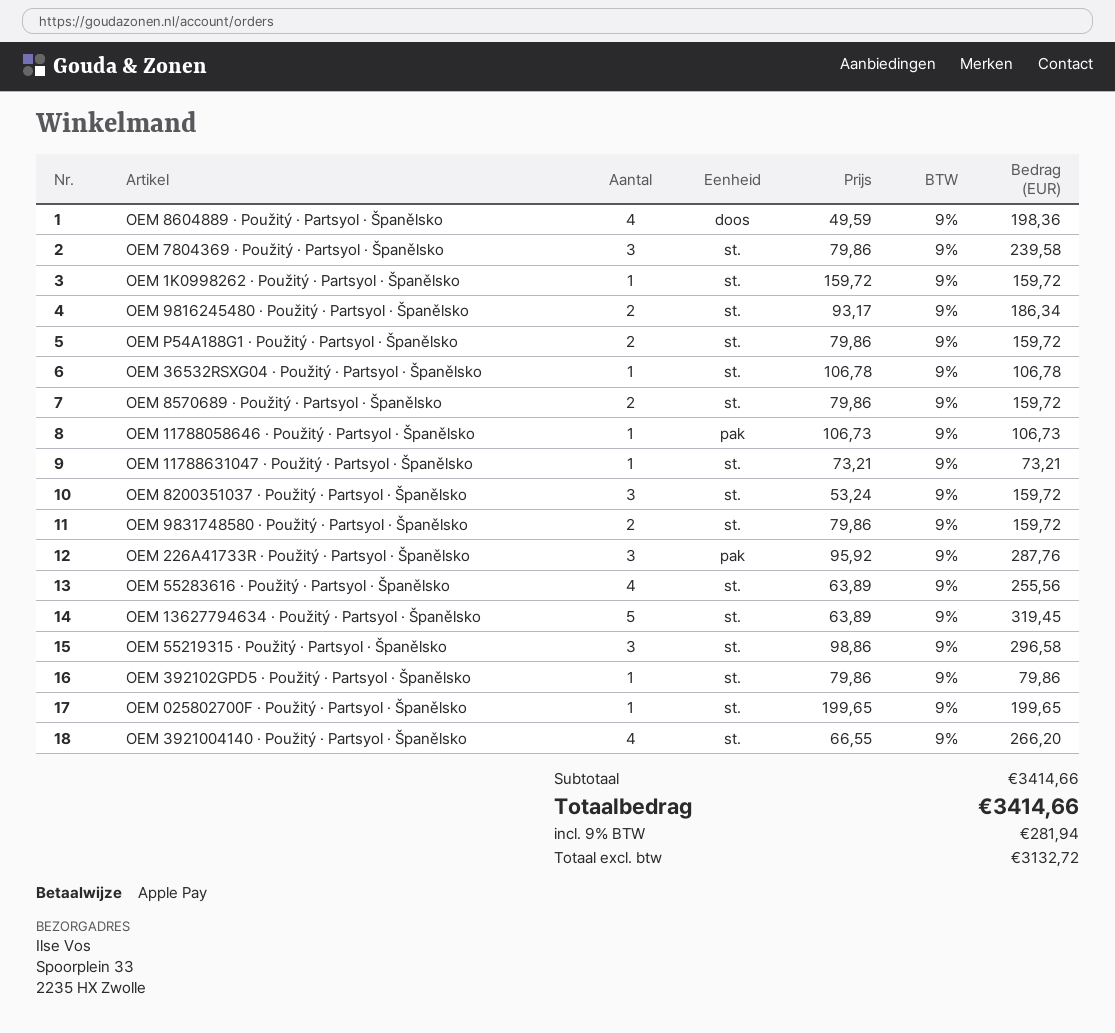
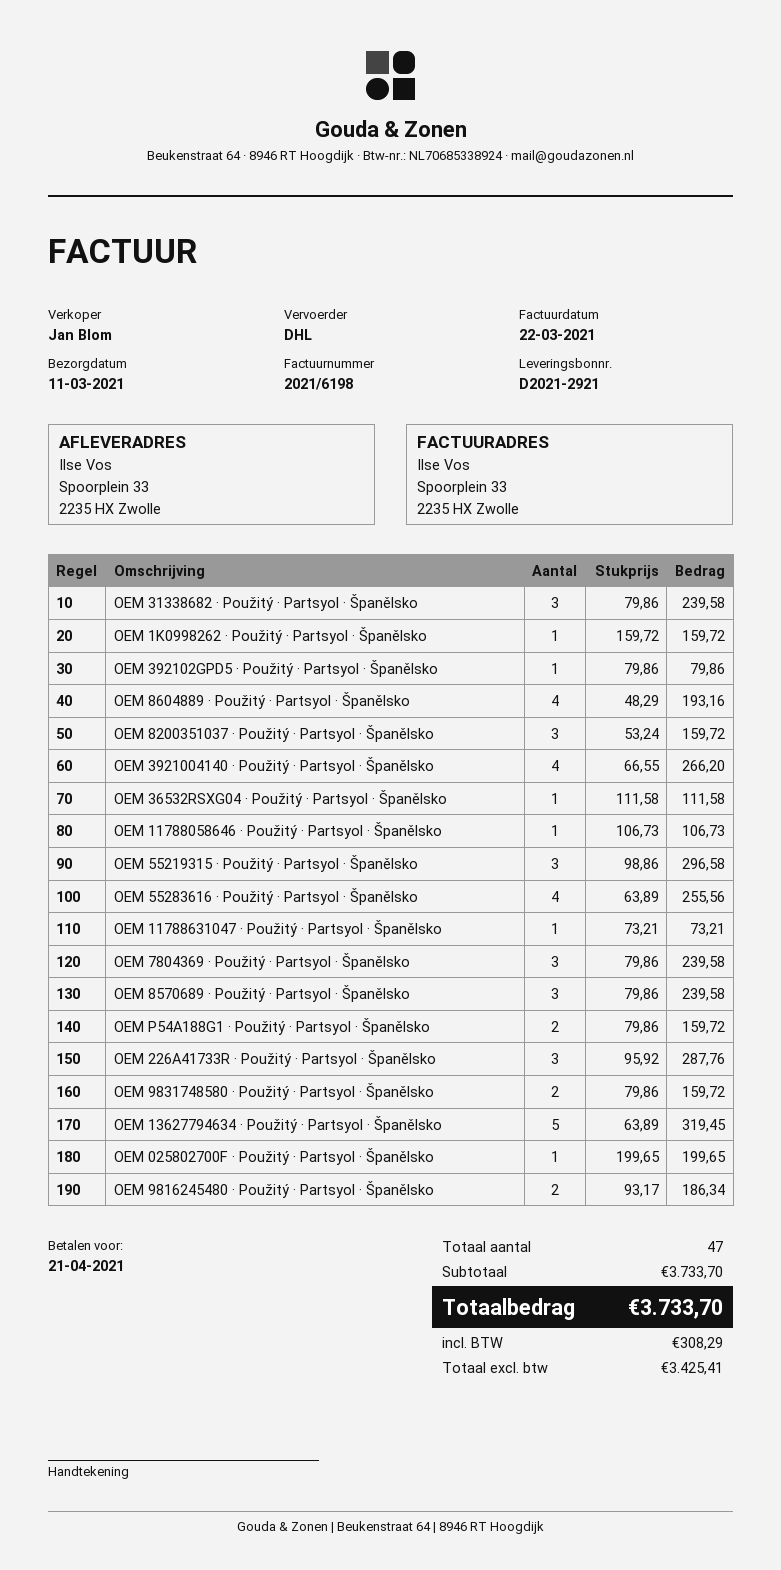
OEM 8604889 · Použitý · Partsyol · Španělsko: 4 x 49.59 = 198.36 -> 4 x 48.29 = 193.16
OEM 36532RSXG04 · Použitý · Partsyol · Španělsko: 1 x 106.78 = 106.78 -> 1 x 111.58 = 111.58
OEM 8570689 · Použitý · Partsyol · Španělsko: 2 x 79.86 = 159.72 -> 3 x 79.86 = 239.58
OEM 31338682 · Použitý · Partsyol · Španělsko: none -> 3 x 79.86 = 239.58
subtotal: 3414.66 -> 3733.70
net: 3132.72 -> 3425.41
tax: 281.94 -> 308.29
total: 3414.66 -> 3733.70

